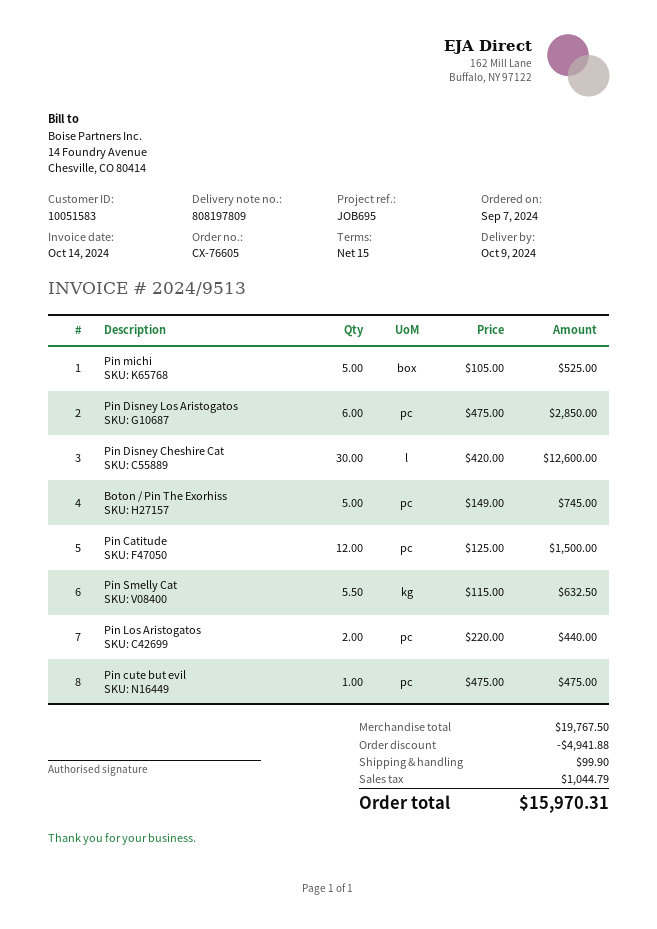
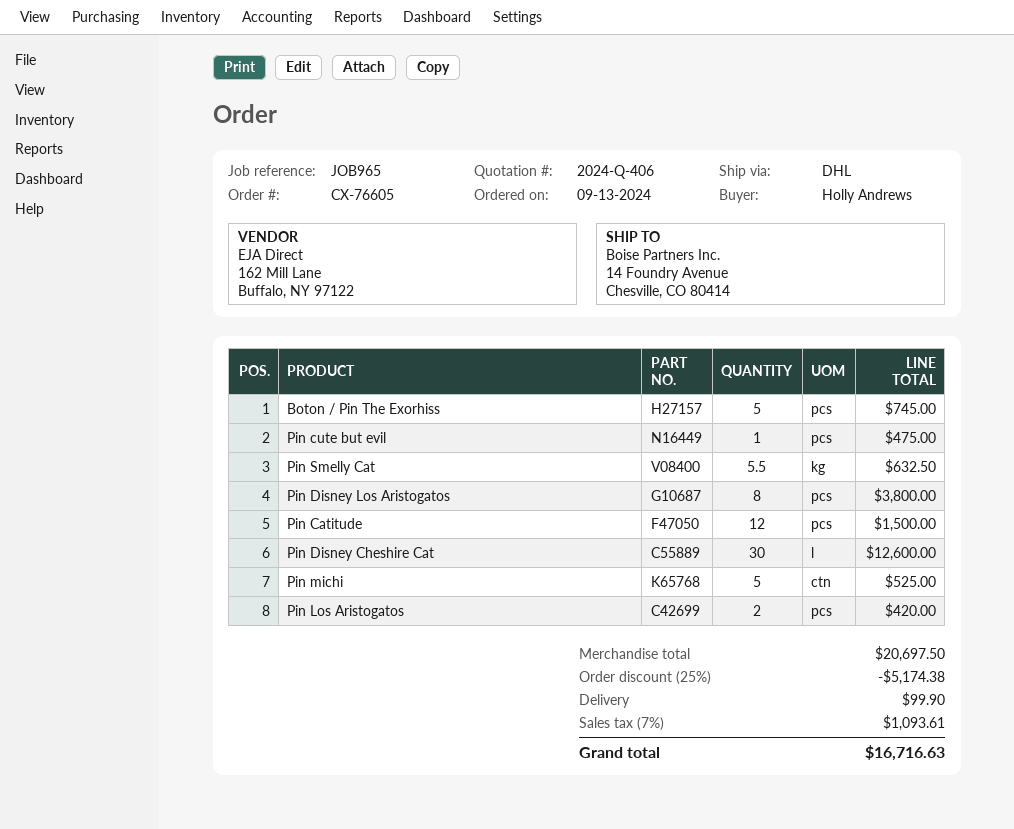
order date: 2024-09-07 -> 2024-09-13
reference: JOB695 -> JOB965
Pin Disney Los Aristogatos: 6 for 2850.00 -> 8 for 3800.00
Pin Los Aristogatos: 2 for 440.00 -> 2 for 420.00
subtotal: 19767.50 -> 20697.50
discount: 4941.88 -> 5174.38
tax: 1044.79 -> 1093.61
total: 15970.31 -> 16716.63

